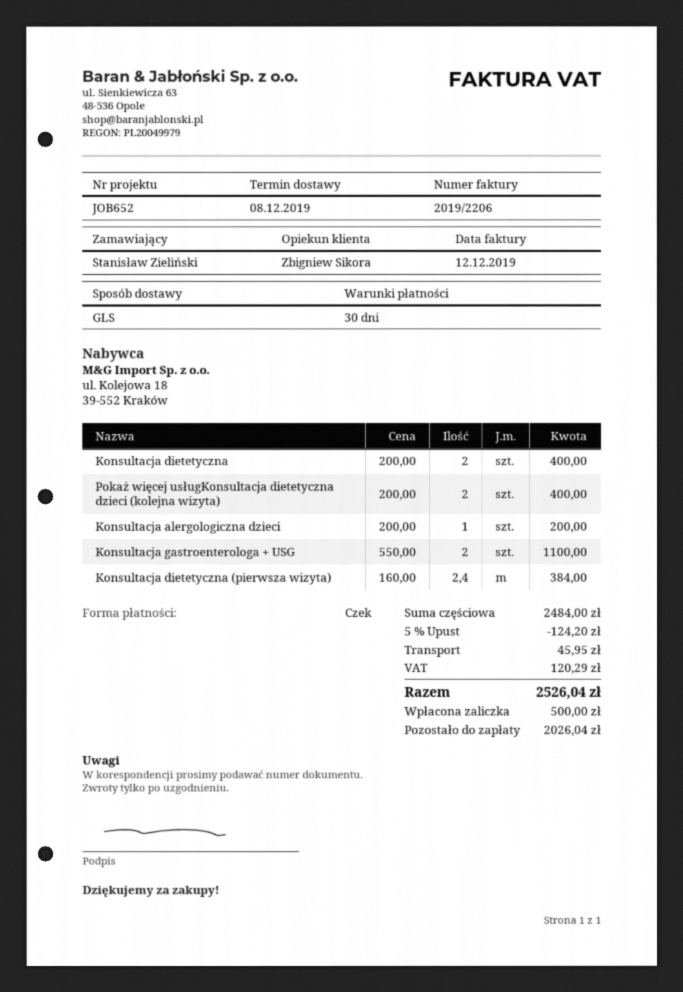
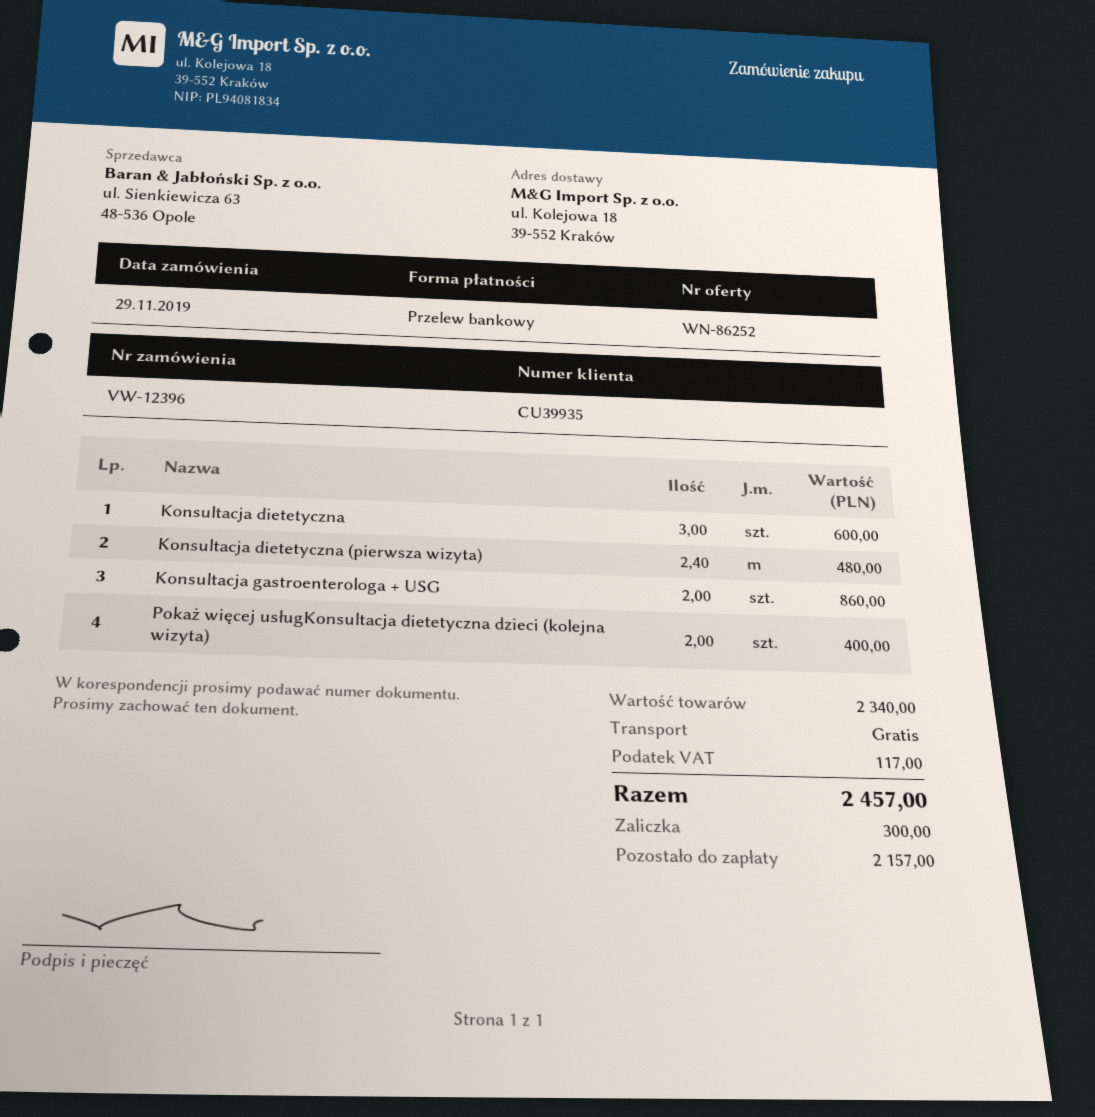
payment method: cheque -> bank transfer
Konsultacja dietetyczna: 2 for 400.00 -> 3 for 600.00
Konsultacja alergologiczna dzieci: 1 for 200.00 -> none
Konsultacja gastroenterologa + USG: 2 for 1100.00 -> 2 for 860.00
Konsultacja dietetyczna (pierwsza wizyta): 2.4 for 384.00 -> 2.4 for 480.00
subtotal: 2484.00 -> 2340.00
discount: 5% = 124.20 -> none
shipping: 45.95 -> 0.00
tax: 120.29 -> 117.00
total: 2526.04 -> 2457.00
deposit: 500.00 -> 300.00
balance: 2026.04 -> 2157.00

